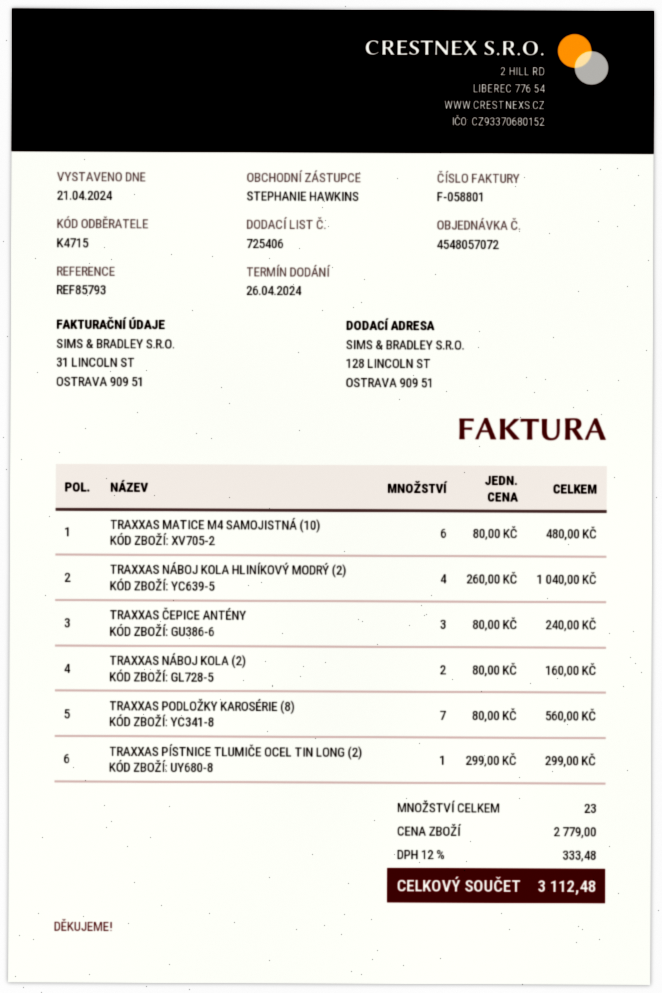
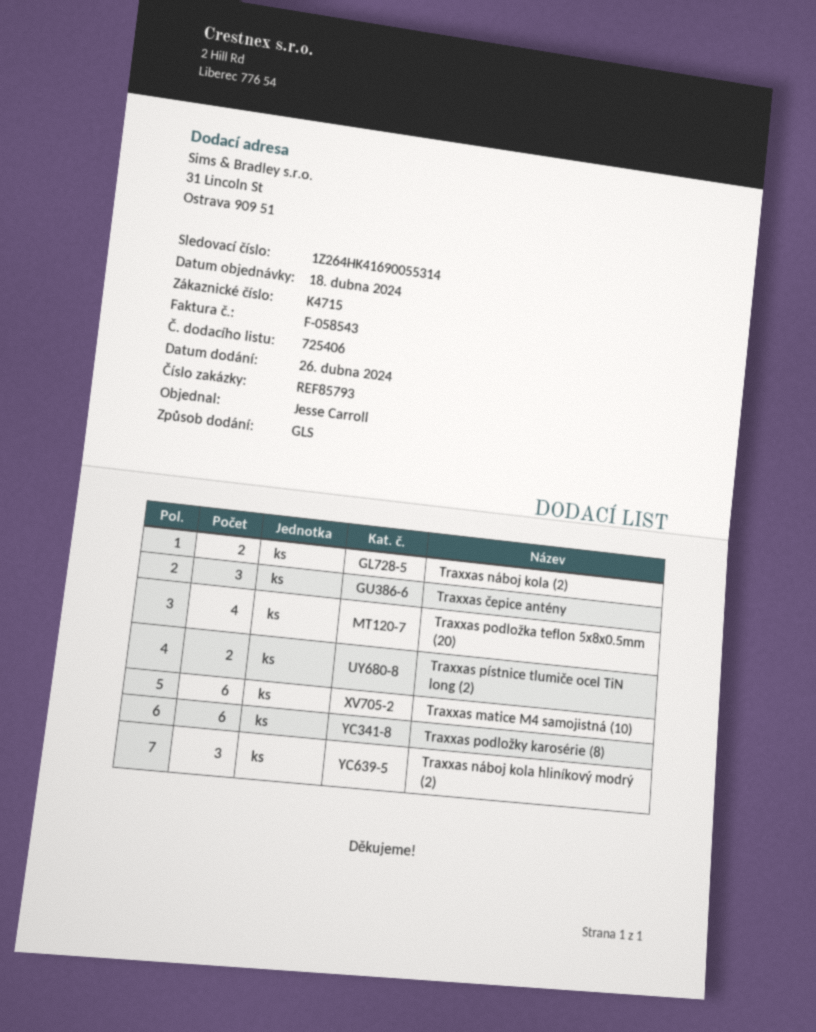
invoice number: F-058801 -> F-058543
ship to: 128 LINCOLN ST, OSTRAVA 909 51 -> 31 Lincoln St, Ostrava 909 51
TRAXXAS NÁBOJ KOLA HLINÍKOVÝ MODRÝ (2): 4 -> 3
TRAXXAS PODLOŽKY KAROSÉRIE (8): 7 -> 6
TRAXXAS PÍSTNICE TLUMIČE OCEL TIN LONG (2): 1 -> 2
Traxxas podložka teflon 5x8x0.5mm (20): none -> 4

